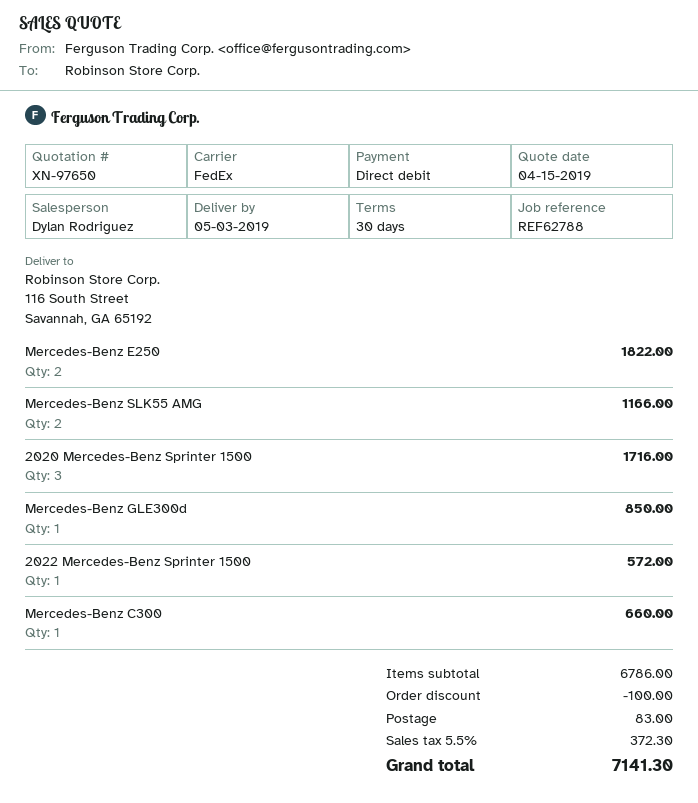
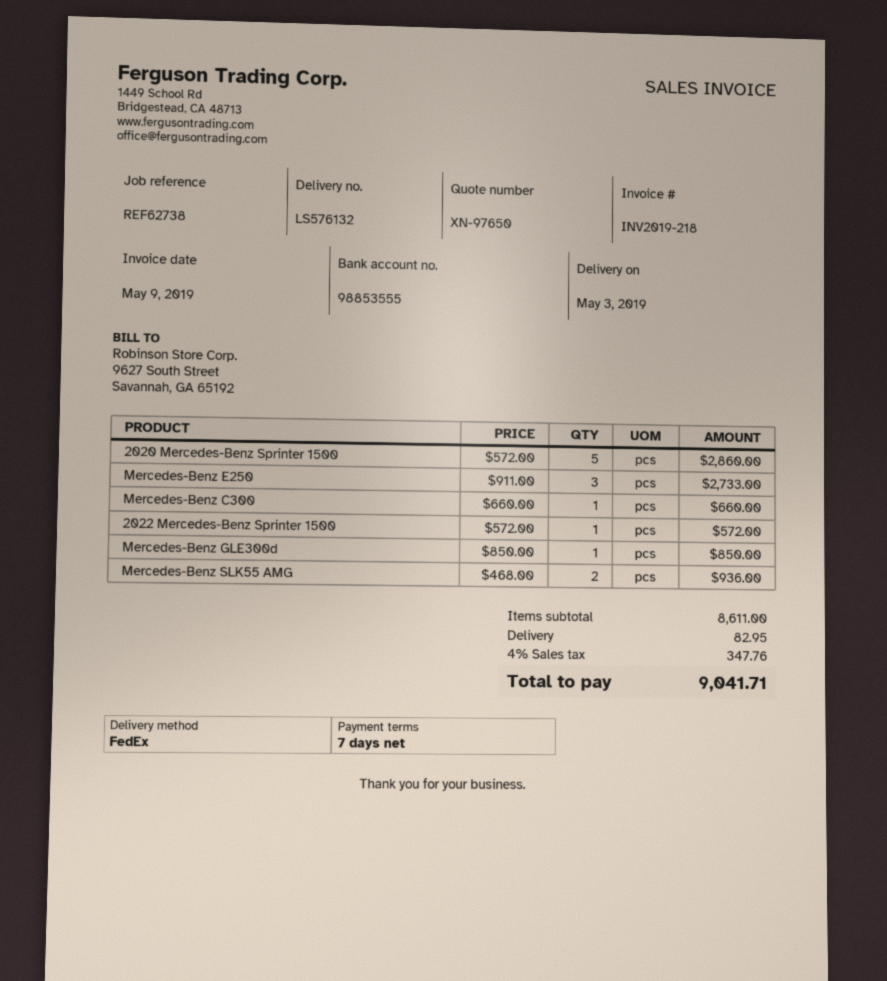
payment terms: 30 days -> 7 days
reference: REF62788 -> REF62738
Mercedes-Benz E250: 2 for 1822.00 -> 3 for 2733.00
Mercedes-Benz SLK55 AMG: 2 for 1166.00 -> 2 for 936.00
2020 Mercedes-Benz Sprinter 1500: 3 for 1716.00 -> 5 for 2860.00
subtotal: 6786.00 -> 8611.00
discount: 100.00 -> none
shipping: 83.00 -> 82.95
tax: 5.5% = 372.30 -> 4% = 347.76
total: 7141.30 -> 9041.71

